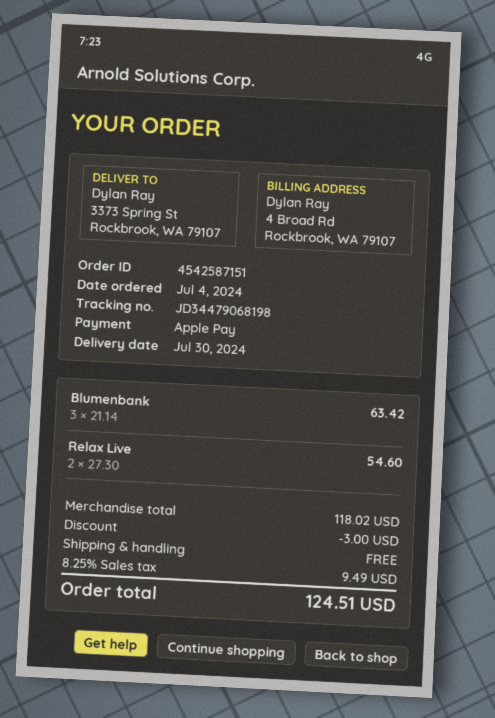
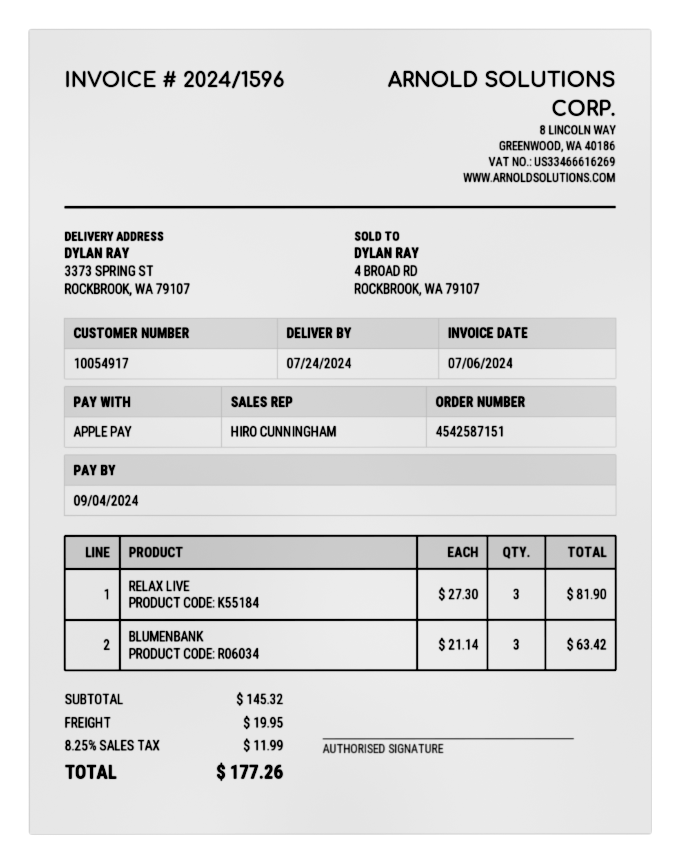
delivery date: 2024-07-30 -> 2024-07-24
Relax Live: 2 x 27.30 = 54.60 -> 3 x 27.30 = 81.90
subtotal: 118.02 -> 145.32
discount: 3.00 -> none
shipping: 0.00 -> 19.95
tax: 8.25% = 9.49 -> 8.25% = 11.99
total: 124.51 -> 177.26

